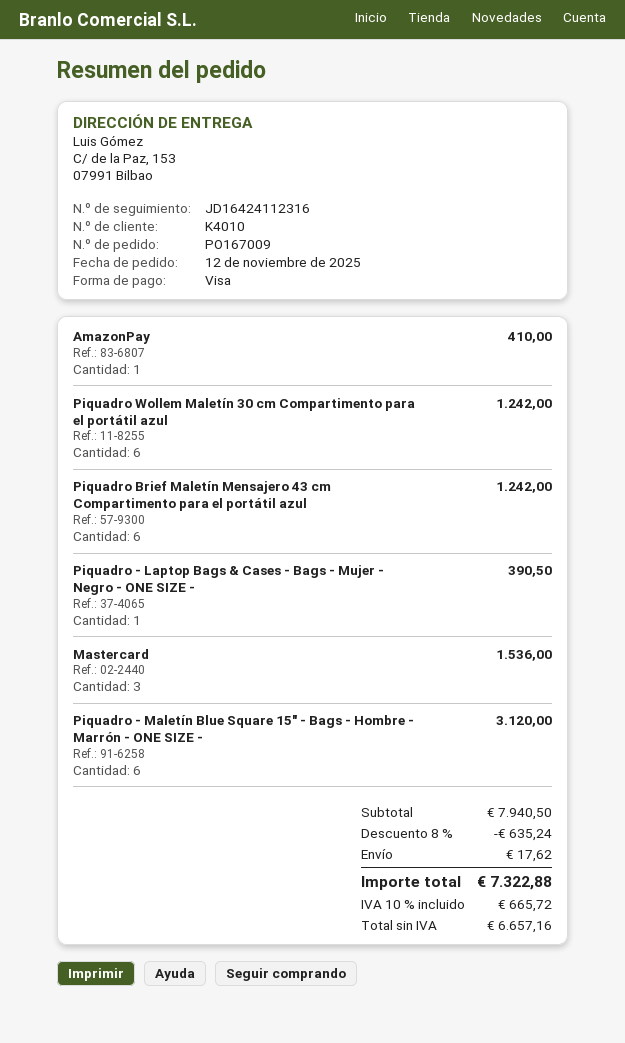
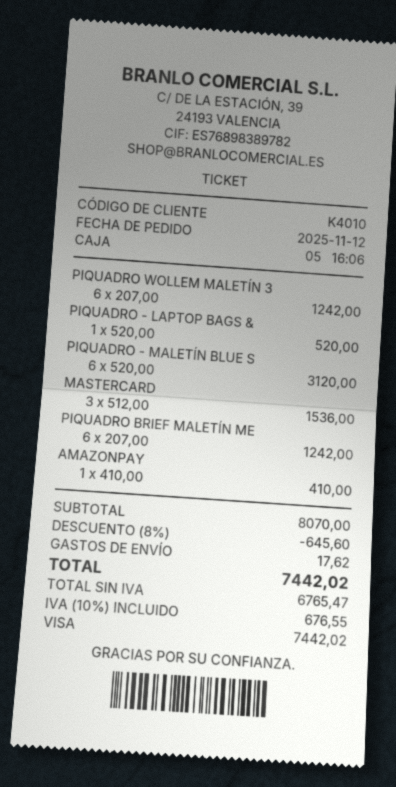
Piquadro - Laptop Bags & Cases - Bags - Mujer - Negro - ONE SIZE -: 1 for 390.50 -> 1 for 520.00
subtotal: 7940.50 -> 8070.00
discount: 8% = 635.24 -> 8% = 645.60
net: 6657.16 -> 6765.47
tax: 10% = 665.72 -> 10% = 676.55
total: 7322.88 -> 7442.02

